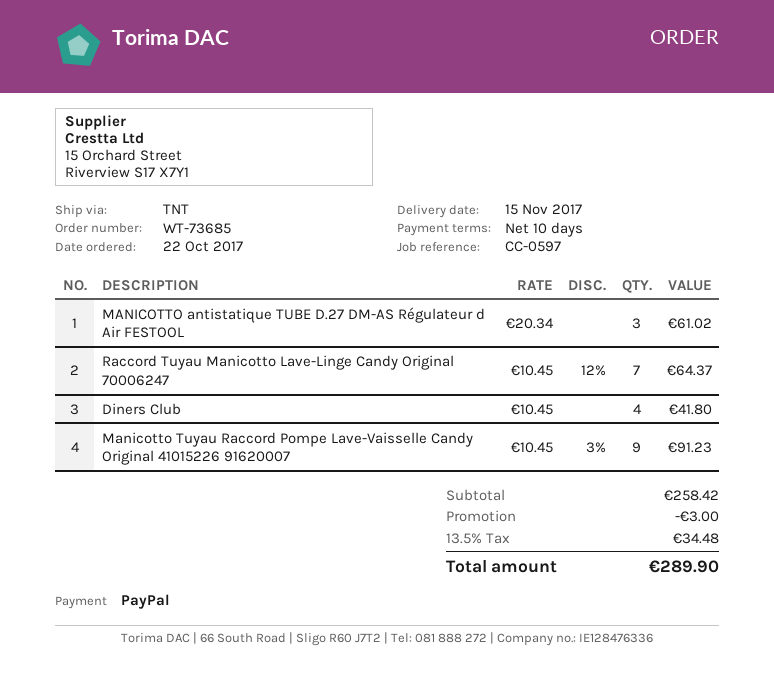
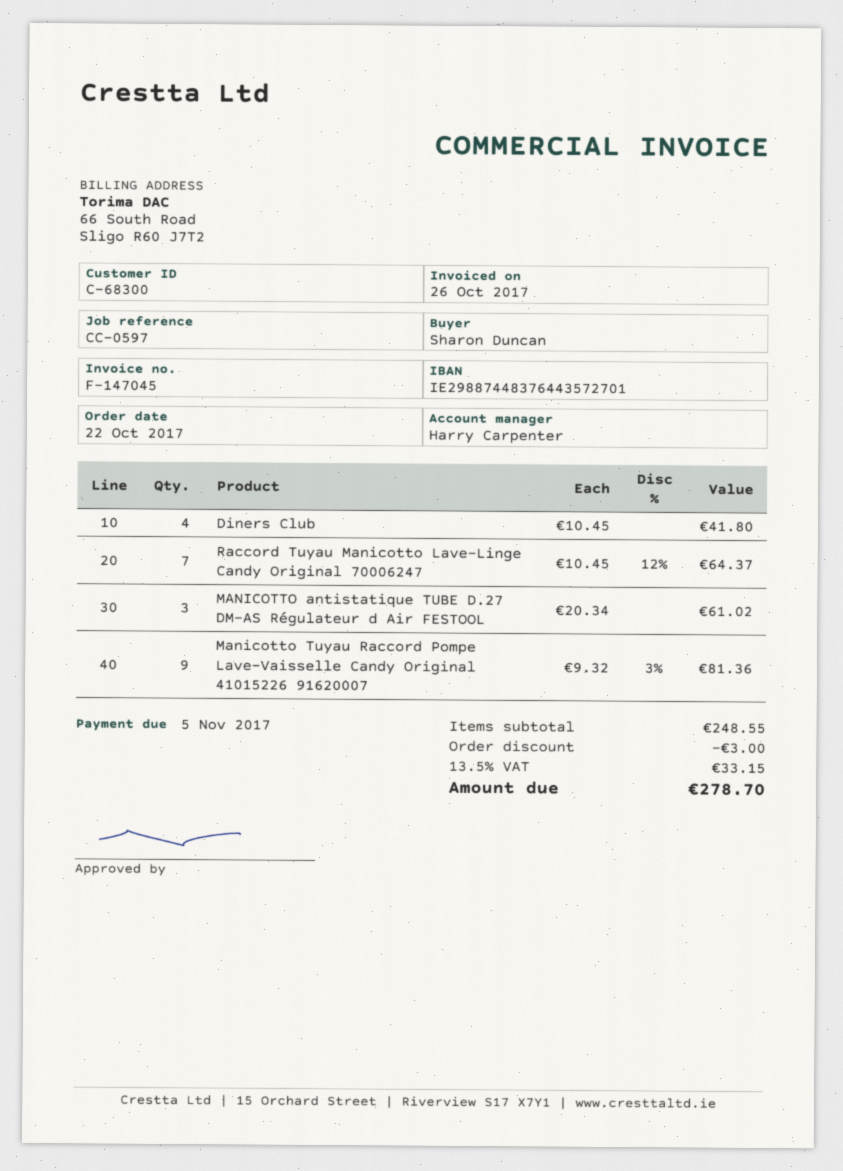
Manicotto Tuyau Raccord Pompe Lave-Vaisselle Candy Original 41015226 91620007: 9 x 10.45 - 3% = 91.23 -> 9 x 9.32 - 3% = 81.36
subtotal: 258.42 -> 248.55
tax: 13.5% = 34.48 -> 13.5% = 33.15
total: 289.90 -> 278.70

